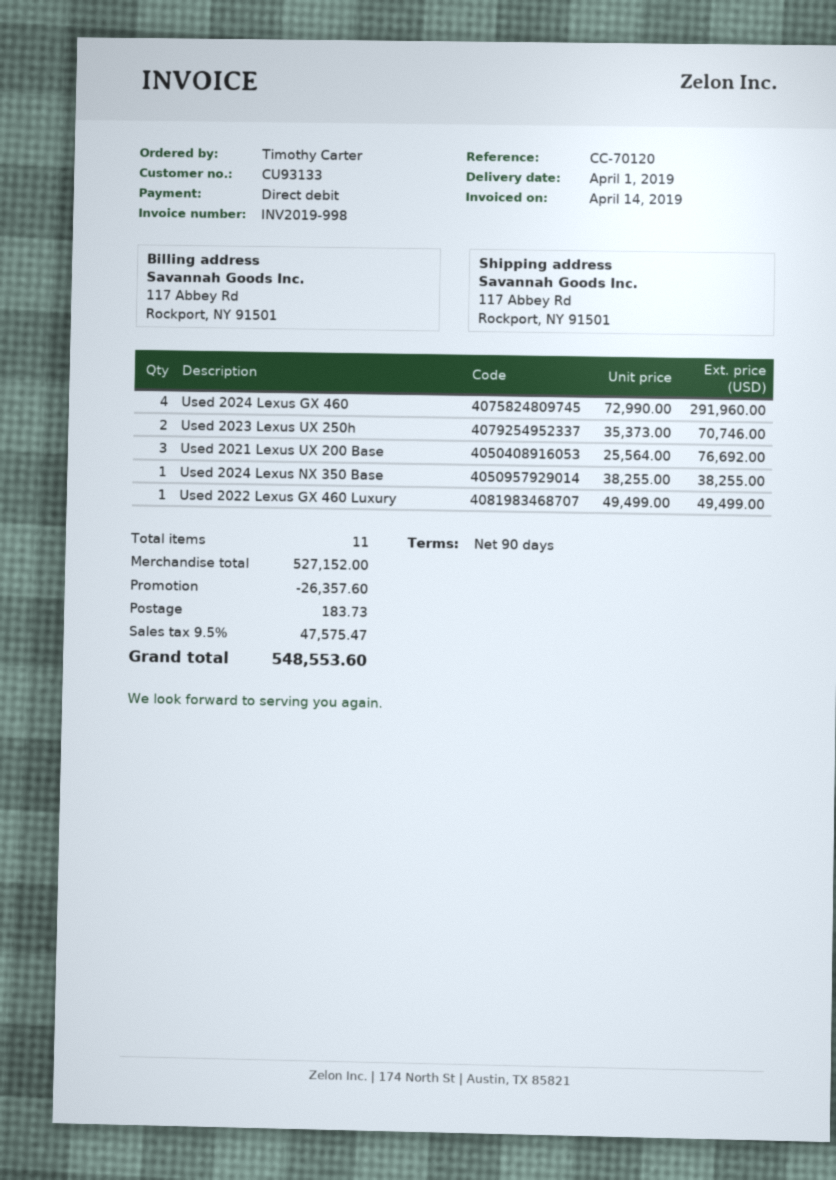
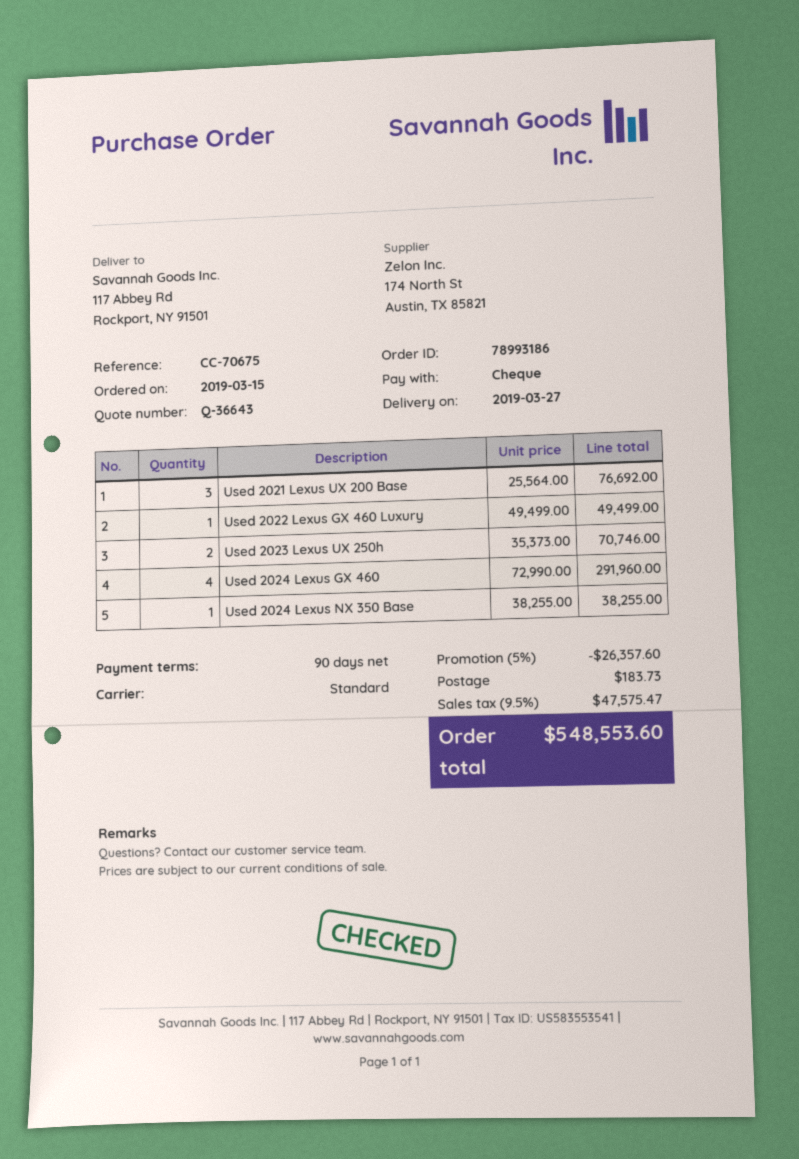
delivery date: 2019-04-01 -> 2019-03-27
reference: CC-70120 -> CC-70675
payment method: direct debit -> cheque

